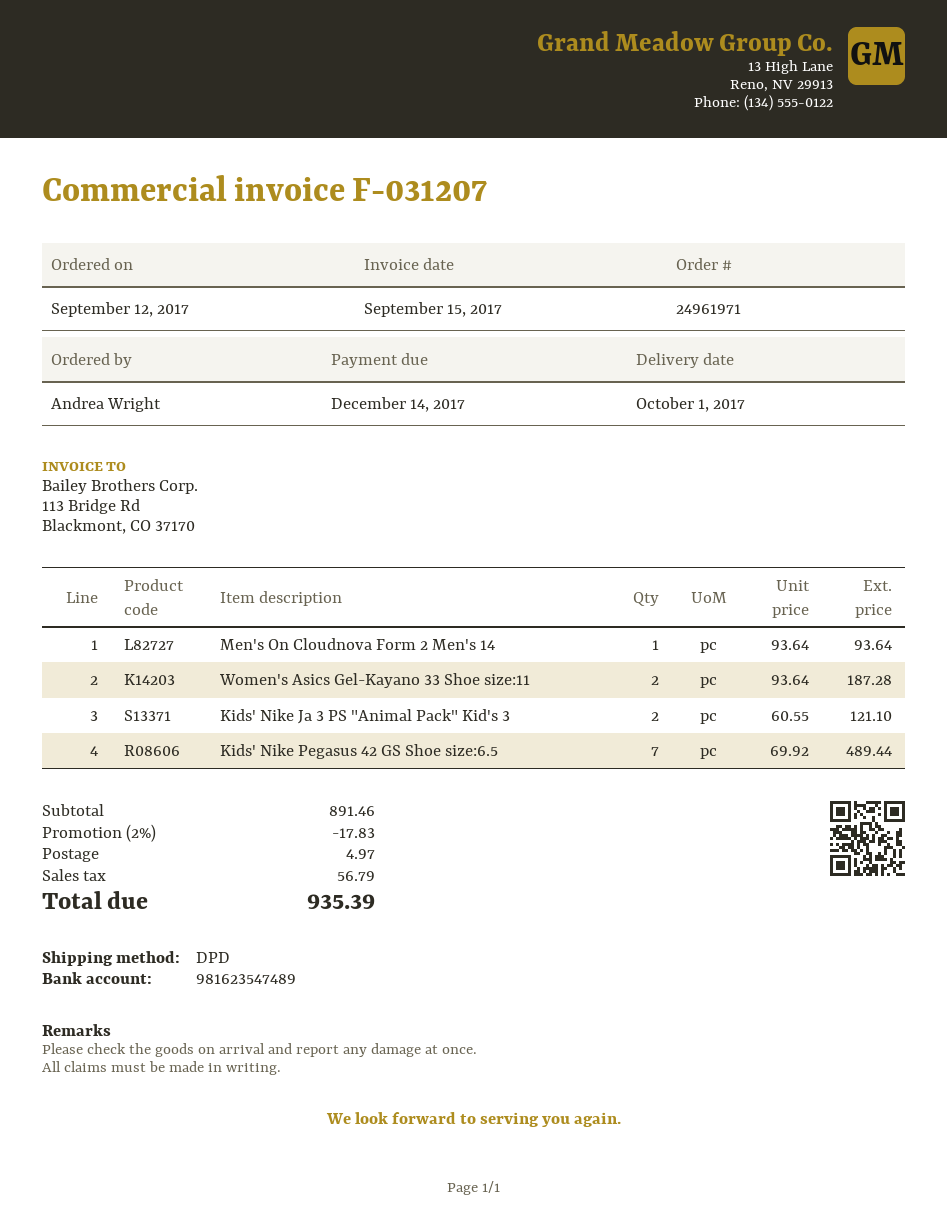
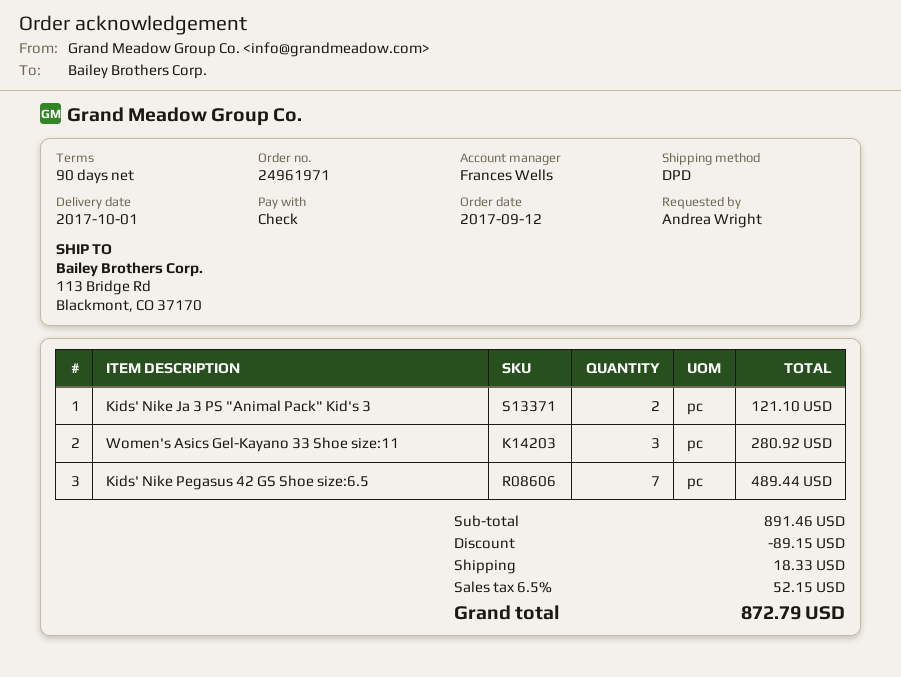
Men's On Cloudnova Form 2 Men's 14: 1 for 93.64 -> none
Women's Asics Gel-Kayano 33 Shoe size:11: 2 for 187.28 -> 3 for 280.92
discount: 17.83 -> 89.15
shipping: 4.97 -> 18.33
tax: 56.79 -> 52.15
total: 935.39 -> 872.79

